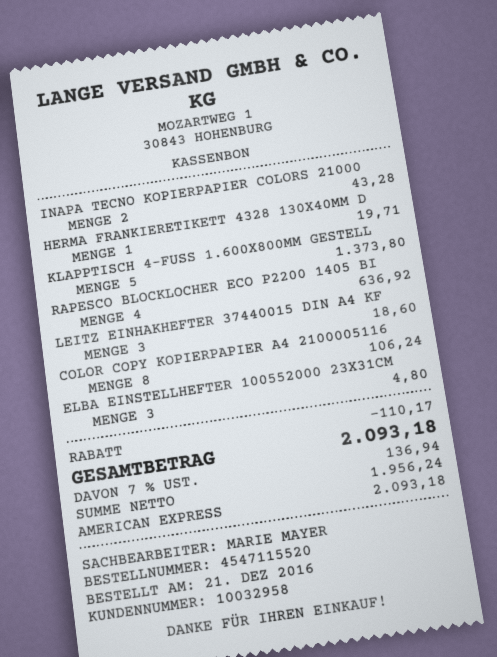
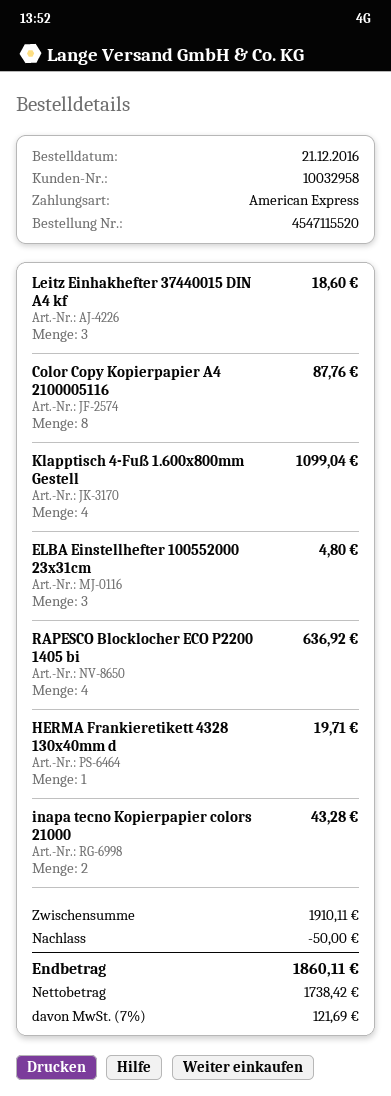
KLAPPTISCH 4-FUSS 1.600X800MM GESTELL: 5 for 1373.80 -> 4 for 1099.04
COLOR COPY KOPIERPAPIER A4 2100005116: 8 for 106.24 -> 8 for 87.76
discount: 110.17 -> 50.00
net: 1956.24 -> 1738.42
tax: 7% = 136.94 -> 7% = 121.69
total: 2093.18 -> 1860.11

